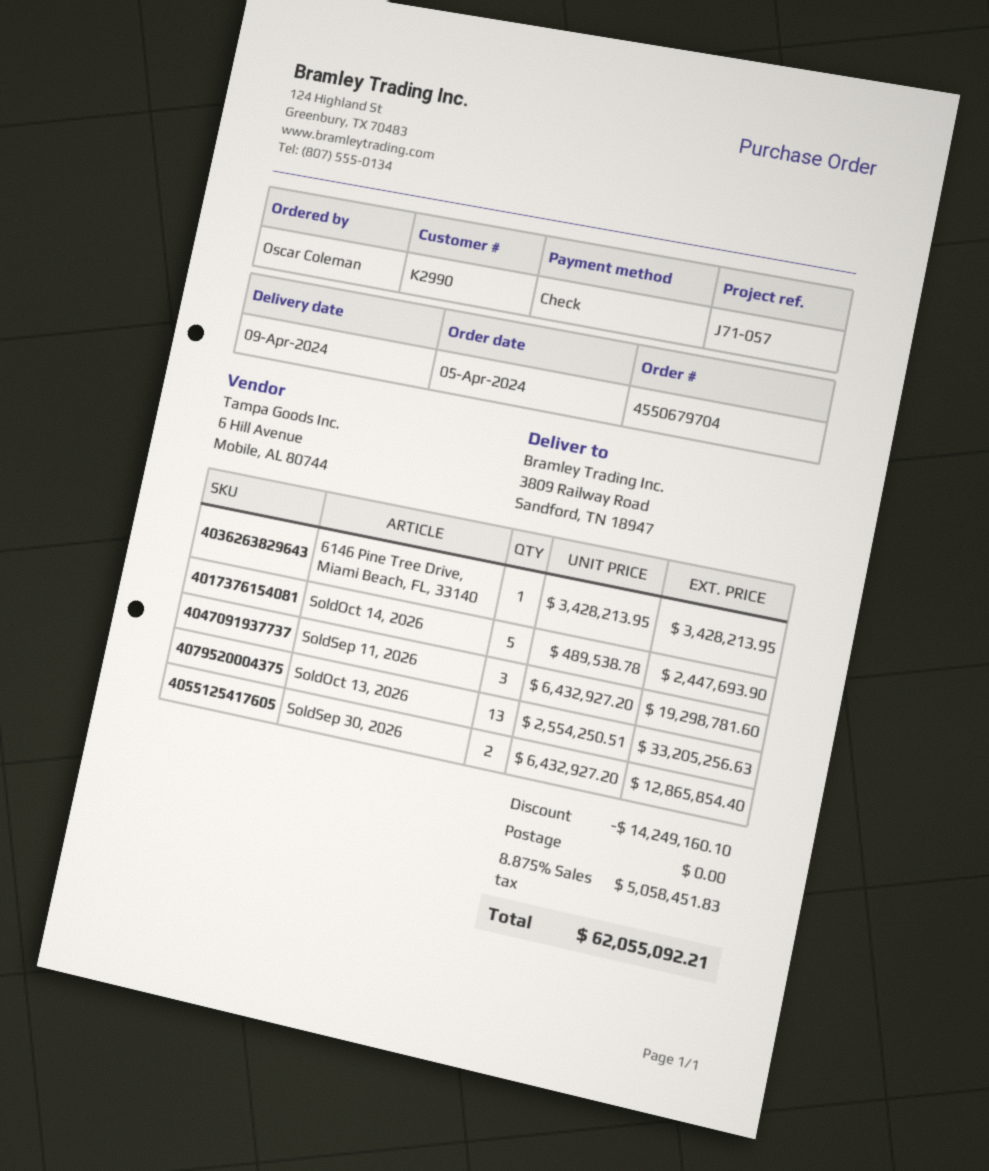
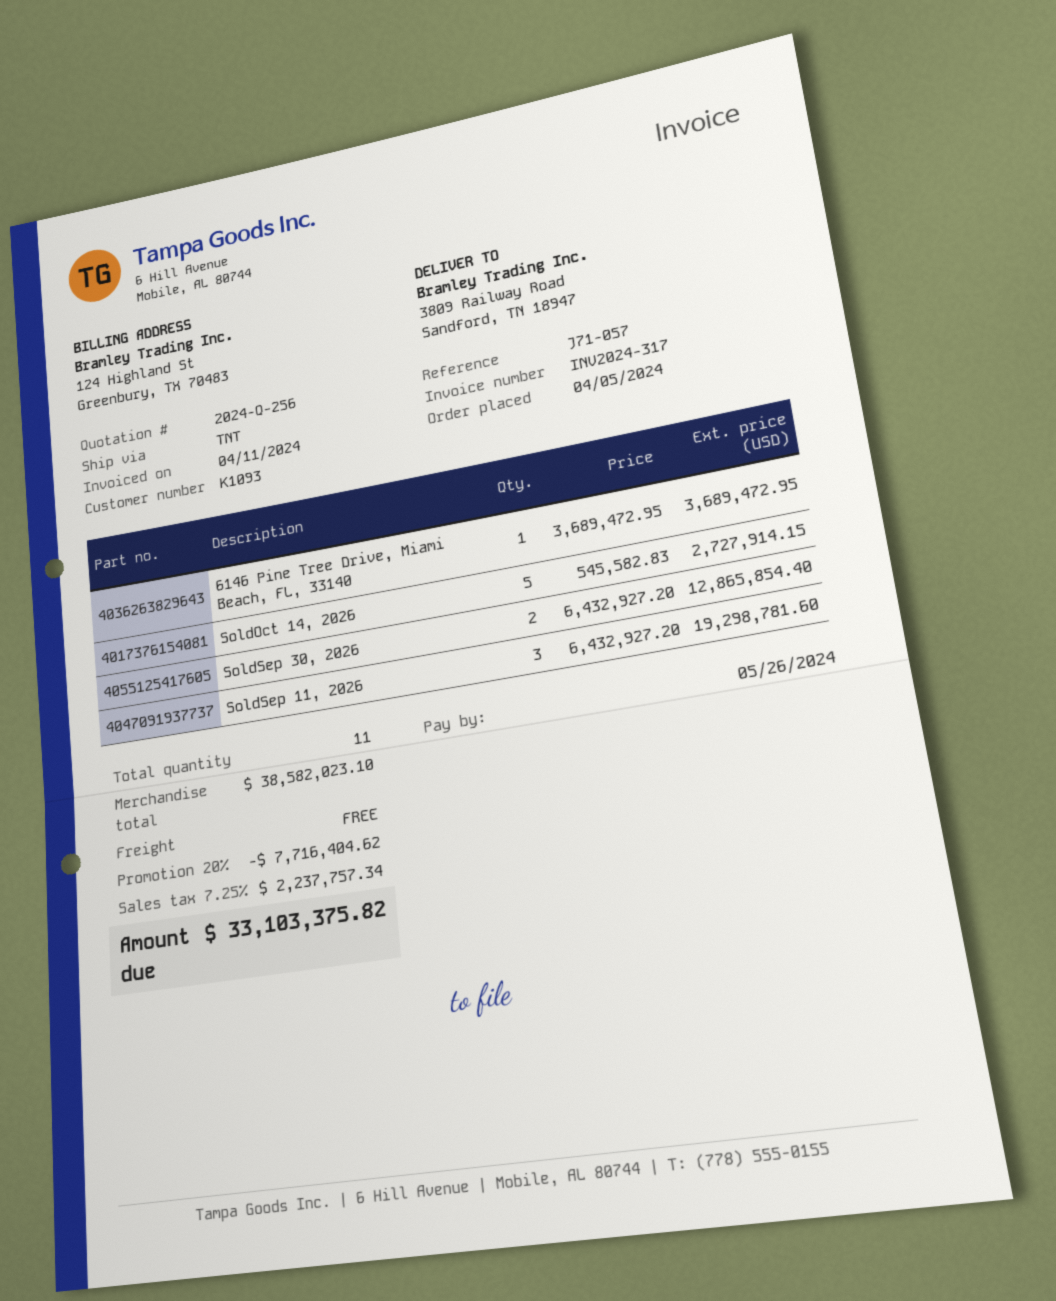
customer number: K2990 -> K1093
6146 Pine Tree Drive, Miami Beach, FL, 33140: 1 x 3428213.95 = 3428213.95 -> 1 x 3689472.95 = 3689472.95
SoldOct 14, 2026: 5 x 489538.78 = 2447693.90 -> 5 x 545582.83 = 2727914.15
SoldOct 13, 2026: 13 x 2554250.51 = 33205256.63 -> none
discount: 14249160.10 -> 7716404.62
tax: 8.875% = 5058451.83 -> 7.25% = 2237757.34
total: 62055092.21 -> 33103375.82

